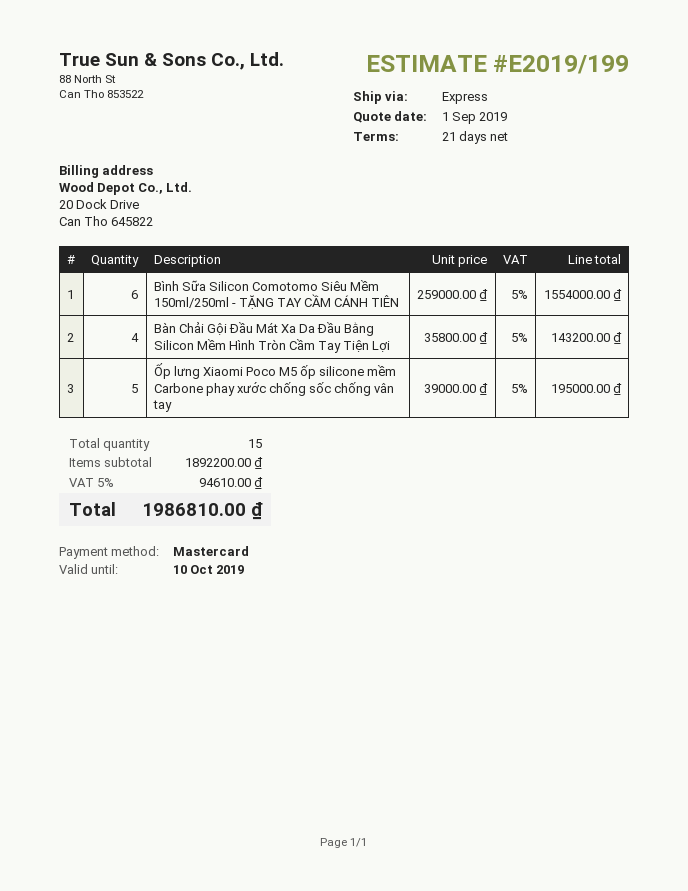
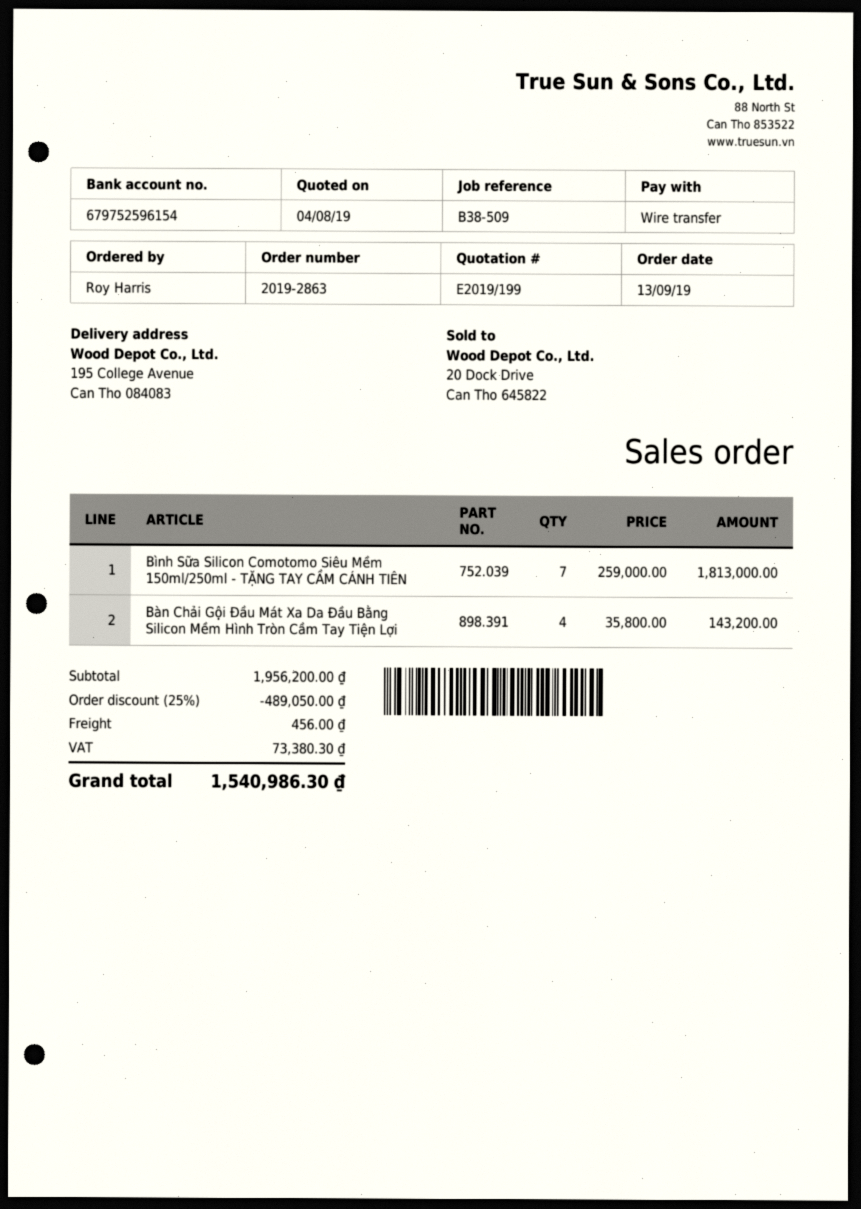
quote date: 2019-09-01 -> 2019-08-04
payment method: Mastercard -> bank transfer
Bình Sữa Silicon Comotomo Siêu Mềm 150ml/250ml - TẶNG TAY CẦM CÁNH TIÊN: 6 x 259000.00 = 1554000.00 -> 7 x 259000.00 = 1813000.00
Ốp lưng Xiaomi Poco M5 ốp silicone mềm Carbone phay xước chống sốc chống vân tay: 5 x 39000.00 = 195000.00 -> none
subtotal: 1892200.00 -> 1956200.00
discount: none -> 25% = 489050.00
shipping: none -> 456.00
tax: 94610.00 -> 73380.30
total: 1986810.00 -> 1540986.30

